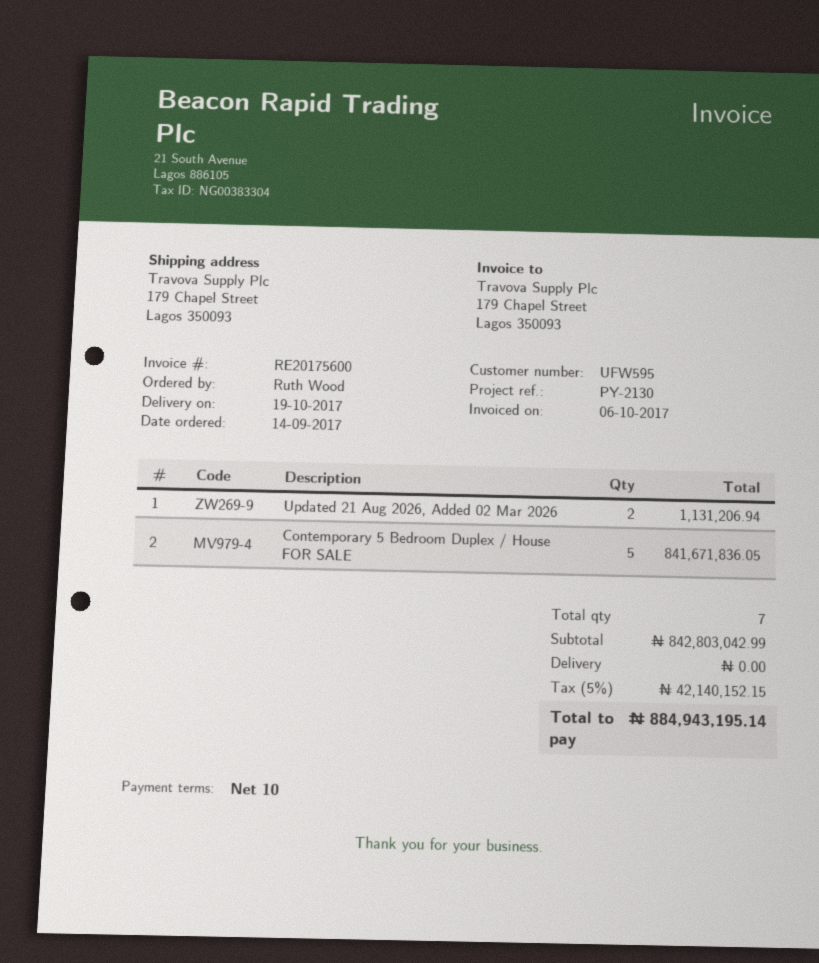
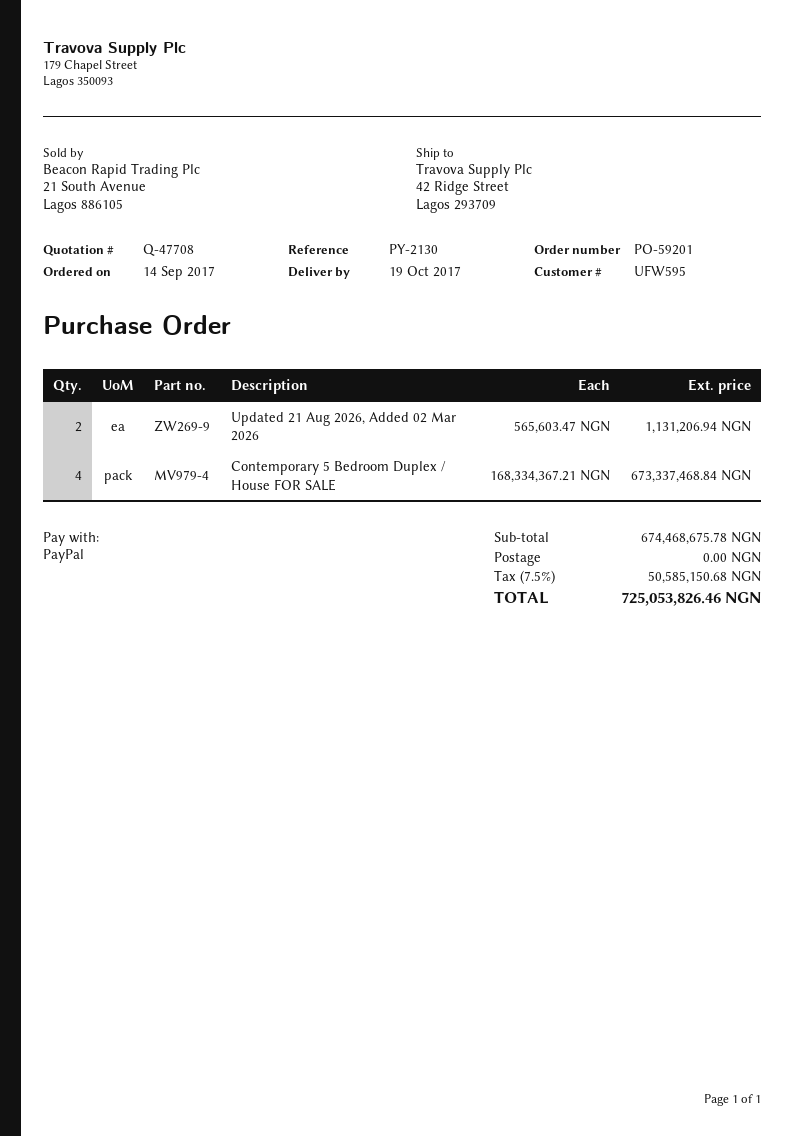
ship to: 179 Chapel Street, Lagos 350093 -> 42 Ridge Street, Lagos 293709
Contemporary 5 Bedroom Duplex / House FOR SALE: 5 for 841671836.05 -> 4 for 673337468.84
subtotal: 842803042.99 -> 674468675.78
tax: 5% = 42140152.15 -> 7.5% = 50585150.68
total: 884943195.14 -> 725053826.46

